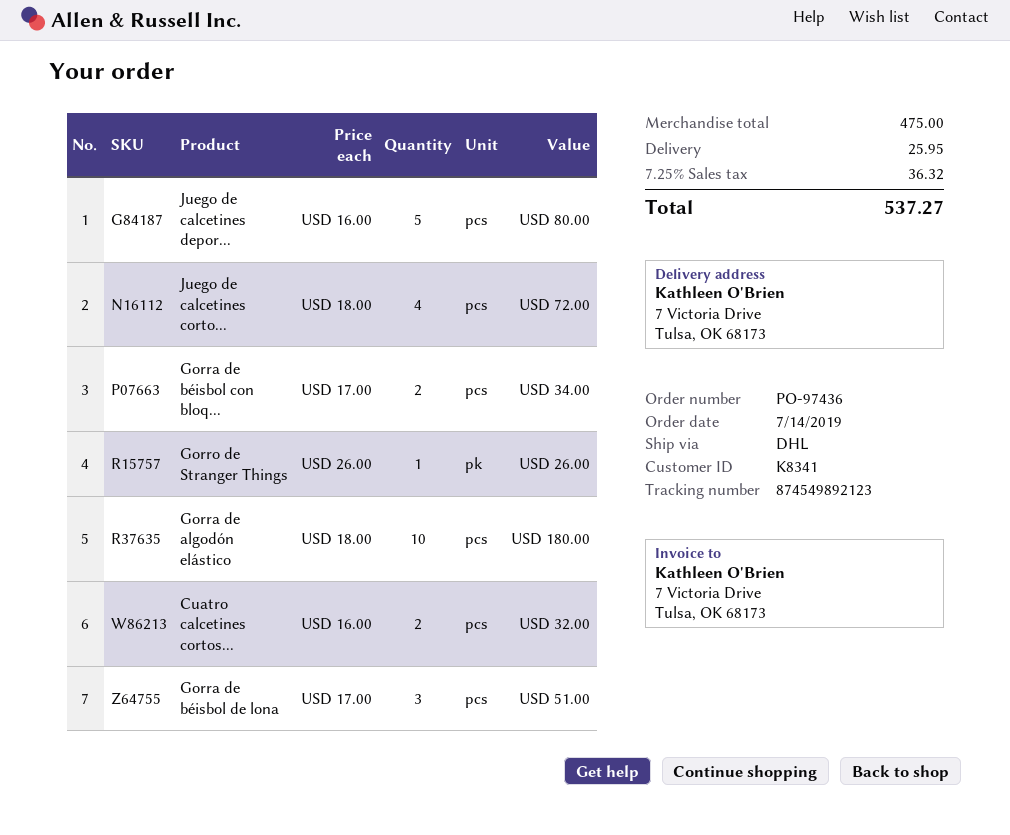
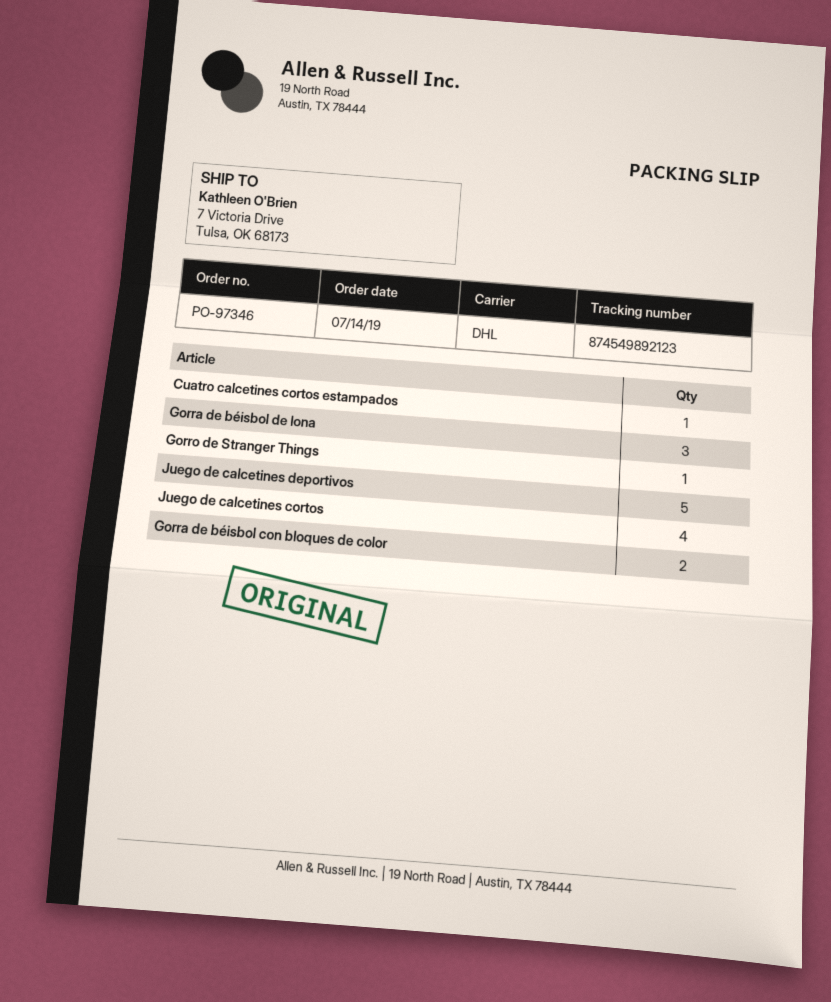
order number: PO-97436 -> PO-97346
Gorra de algodón elástico: 10 -> none
Cuatro calcetines cortos...: 2 -> 1

